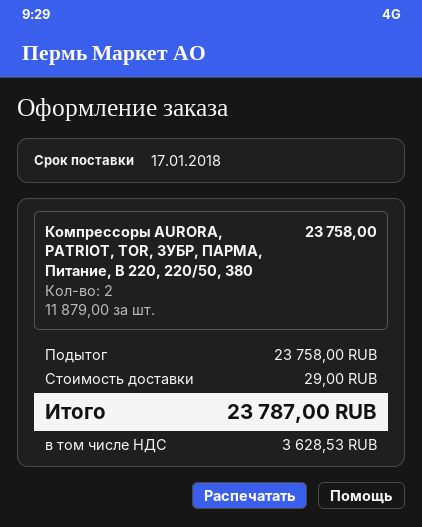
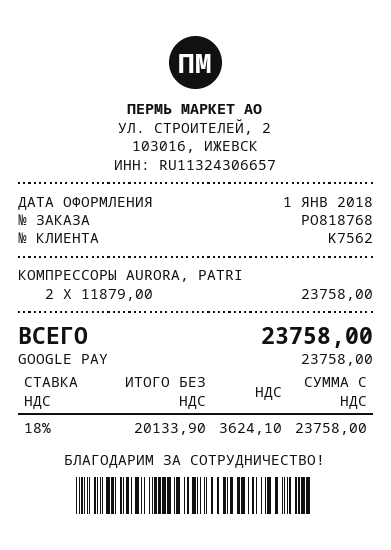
shipping: 29.00 -> none
tax: 3628.53 -> 3624.10
total: 23787.00 -> 23758.00

